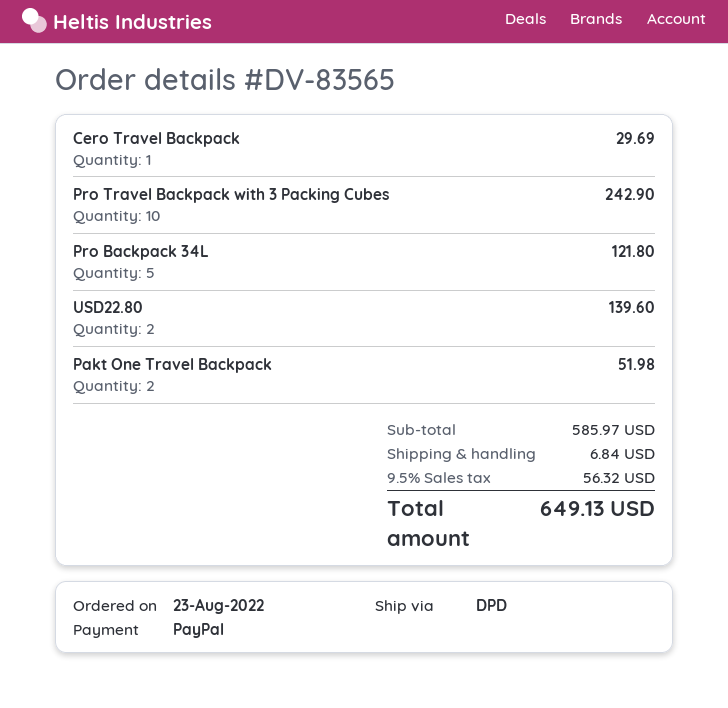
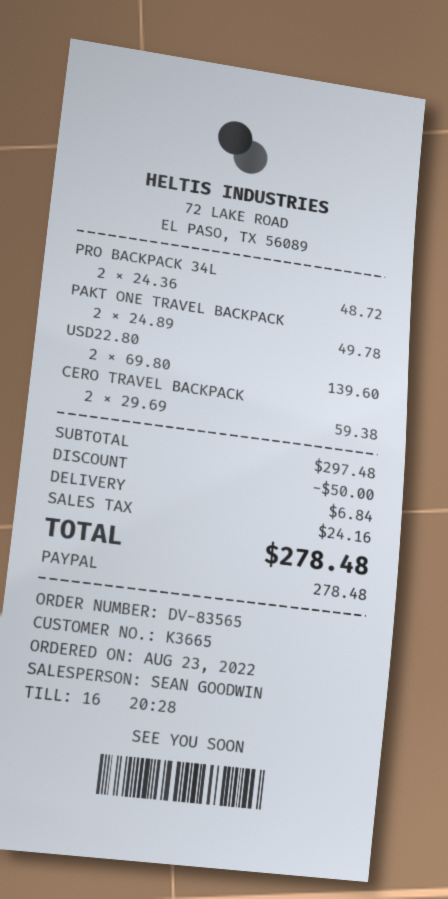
Cero Travel Backpack: 1 for 29.69 -> 2 for 59.38
Pro Travel Backpack with 3 Packing Cubes: 10 for 242.90 -> none
Pro Backpack 34L: 5 for 121.80 -> 2 for 48.72
Pakt One Travel Backpack: 2 for 51.98 -> 2 for 49.78
subtotal: 585.97 -> 297.48
discount: none -> 50.00
tax: 56.32 -> 24.16
total: 649.13 -> 278.48

